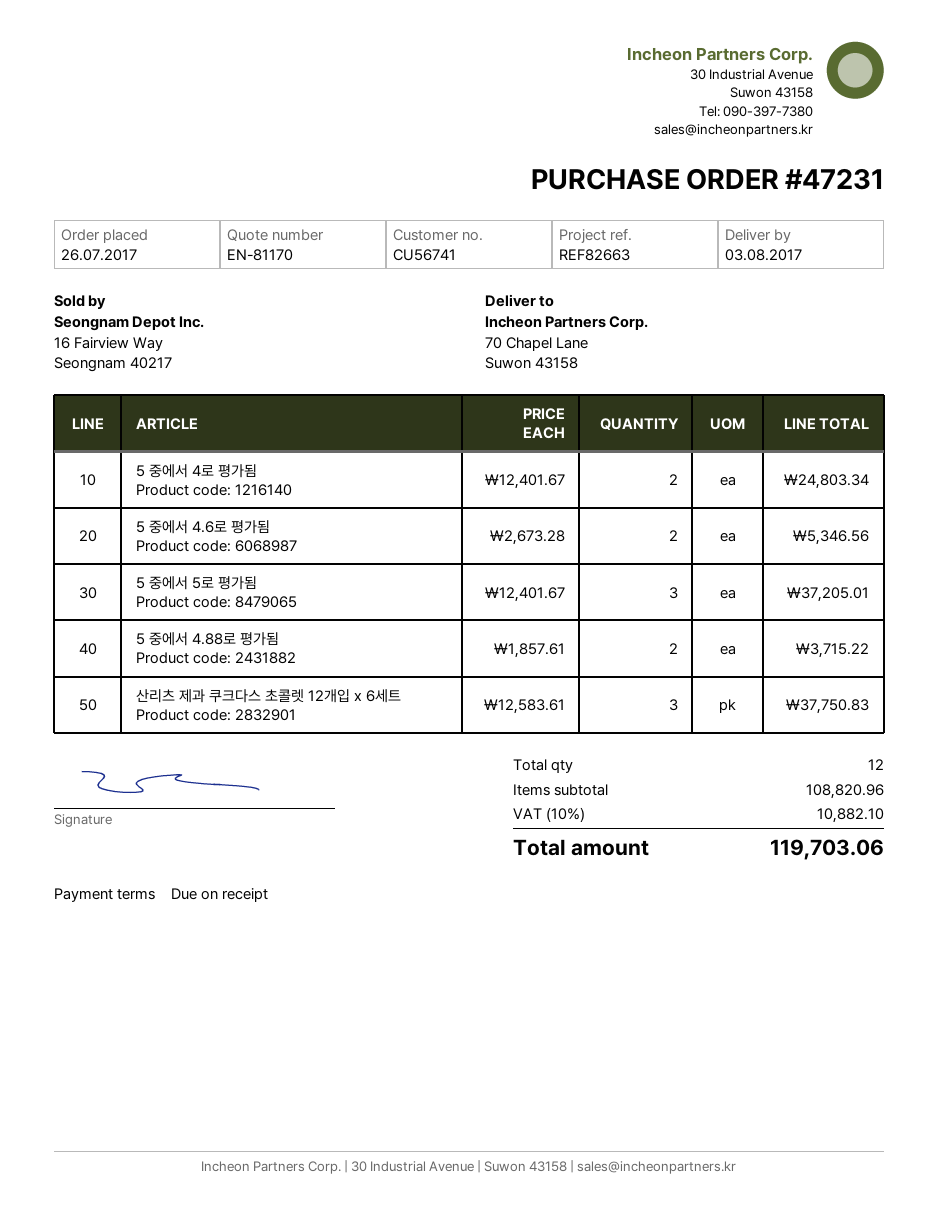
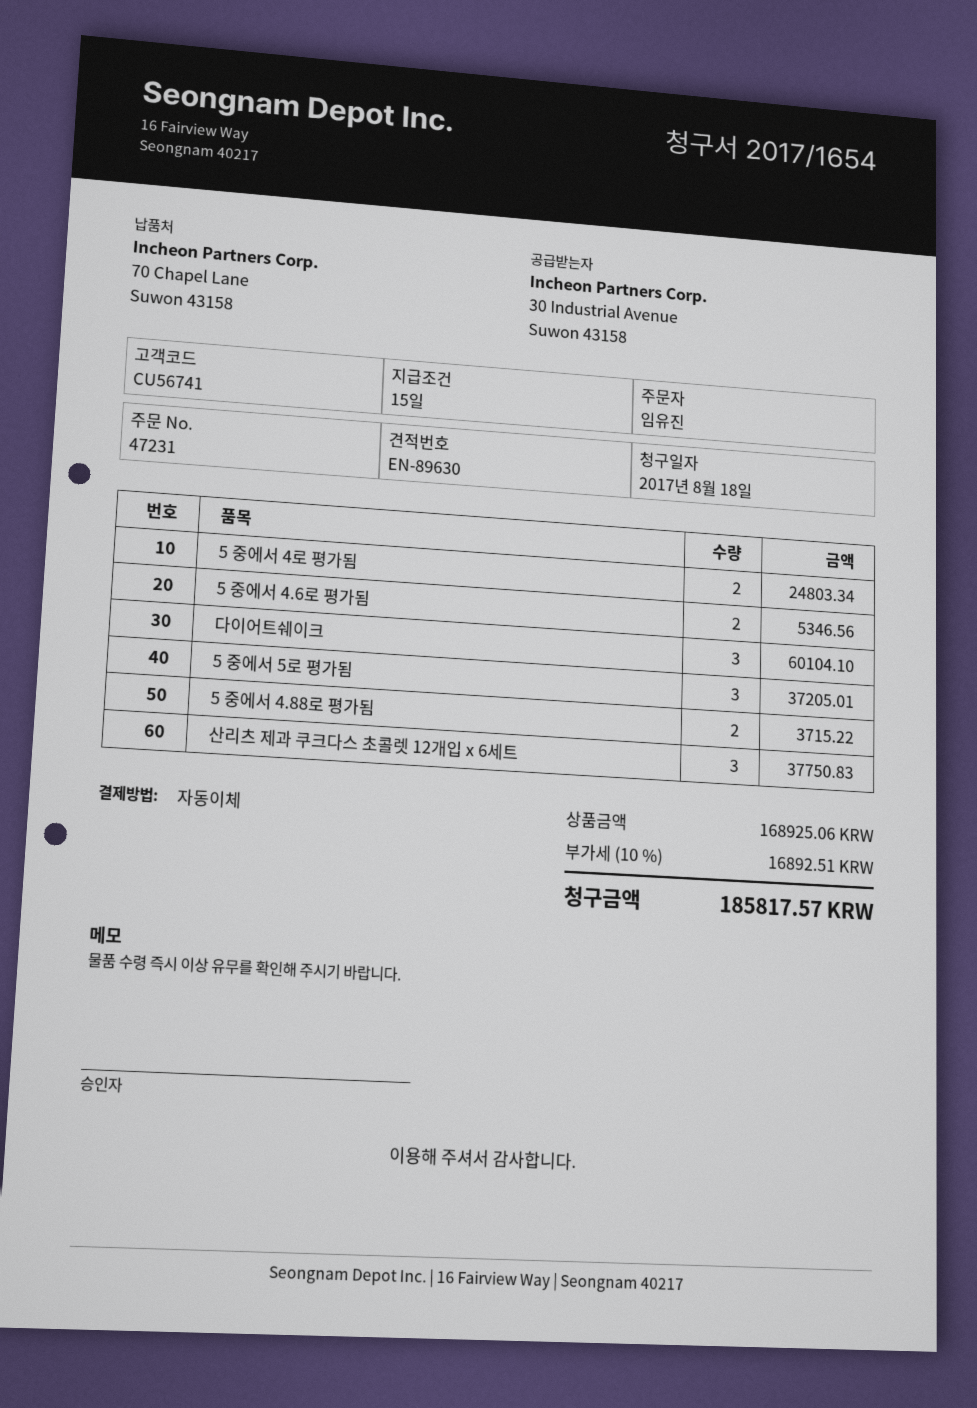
quote number: EN-81170 -> EN-89630
payment terms: on receipt -> 15 days
다이어트쉐이크: none -> 3 for 60104.10
subtotal: 108820.96 -> 168925.06
tax: 10% = 10882.10 -> 10% = 16892.51
total: 119703.06 -> 185817.57

